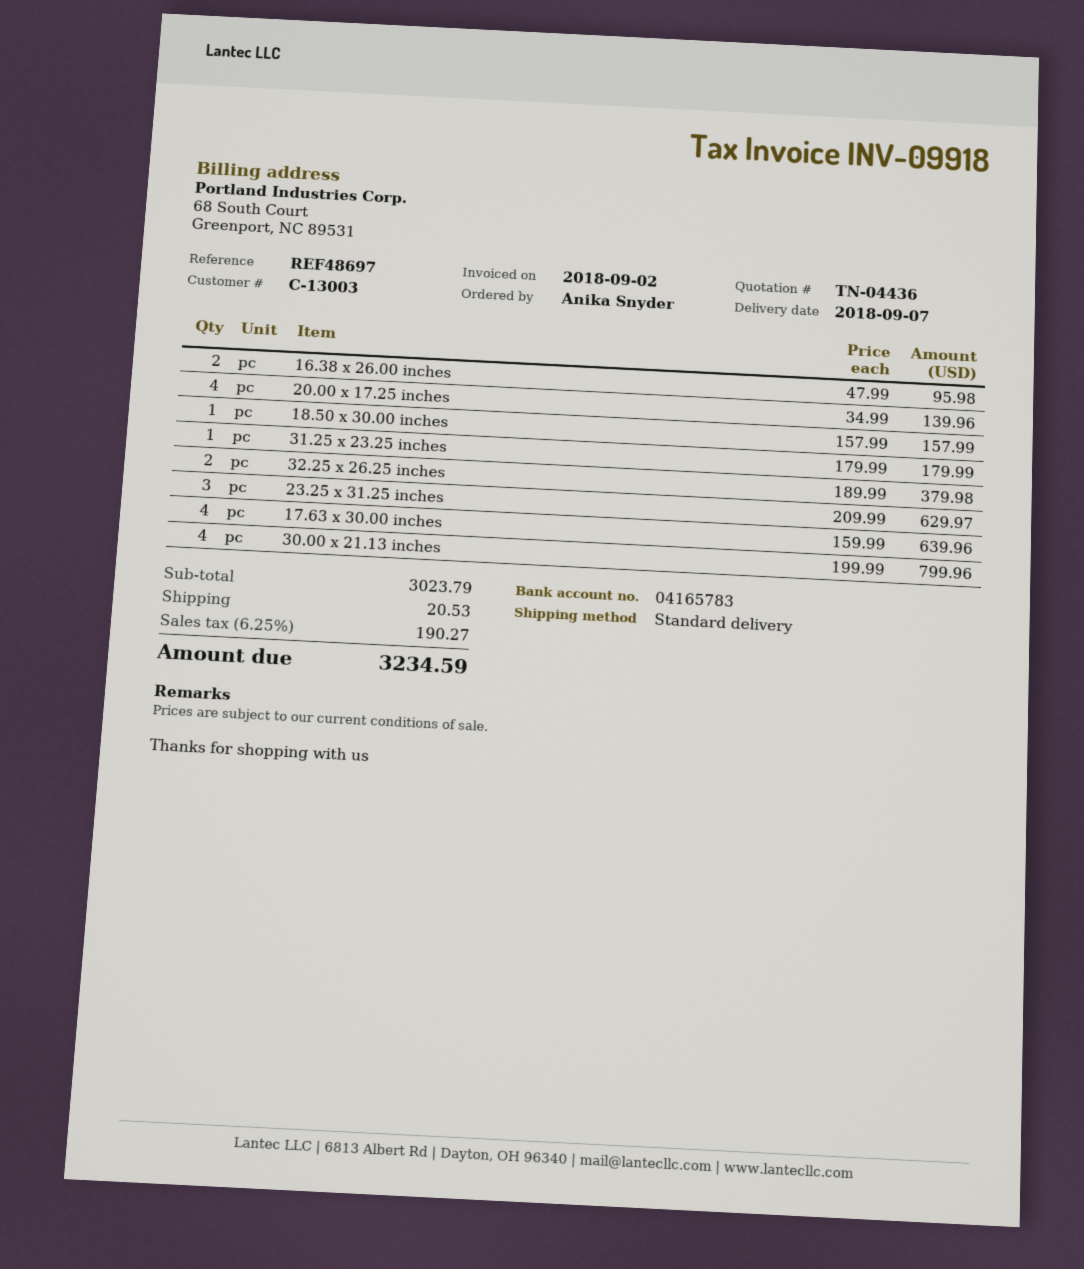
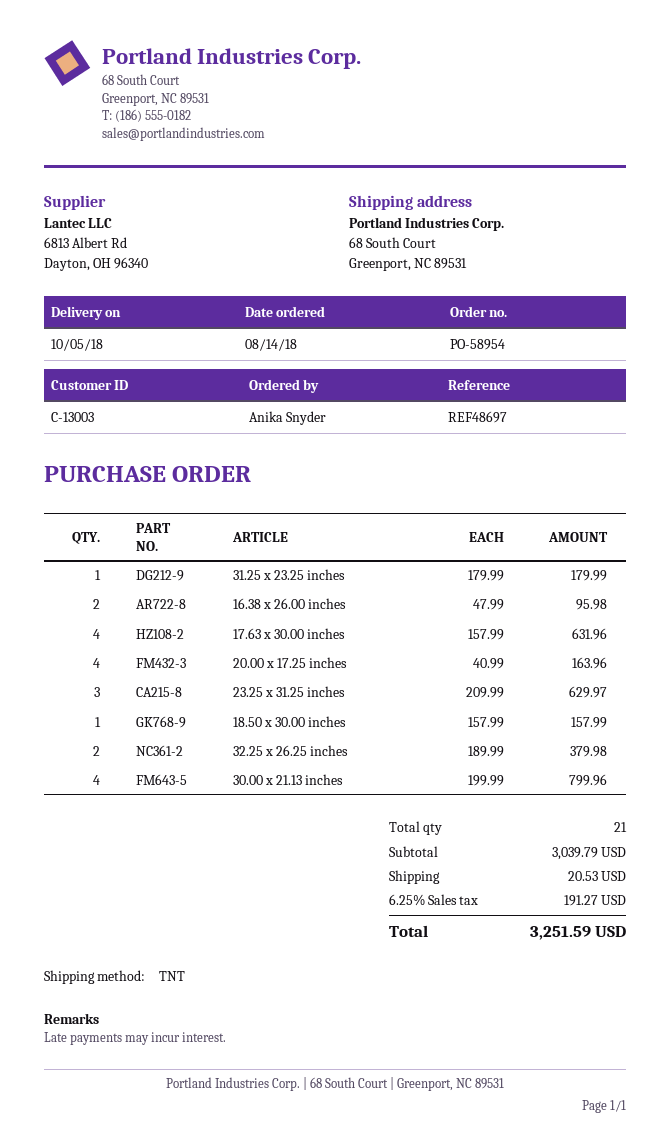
delivery date: 2018-09-07 -> 2018-10-05
shipping method: standard -> TNT
20.00 x 17.25 inches: 4 x 34.99 = 139.96 -> 4 x 40.99 = 163.96
17.63 x 30.00 inches: 4 x 159.99 = 639.96 -> 4 x 157.99 = 631.96
subtotal: 3023.79 -> 3039.79
tax: 6.25% = 190.27 -> 6.25% = 191.27
total: 3234.59 -> 3251.59

